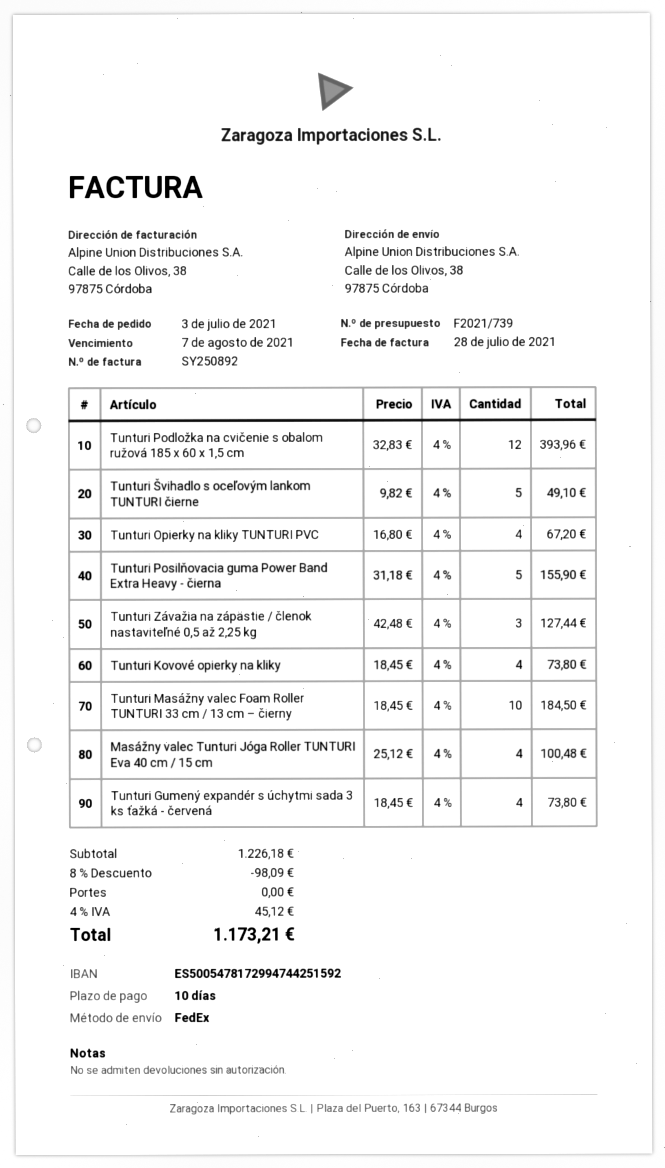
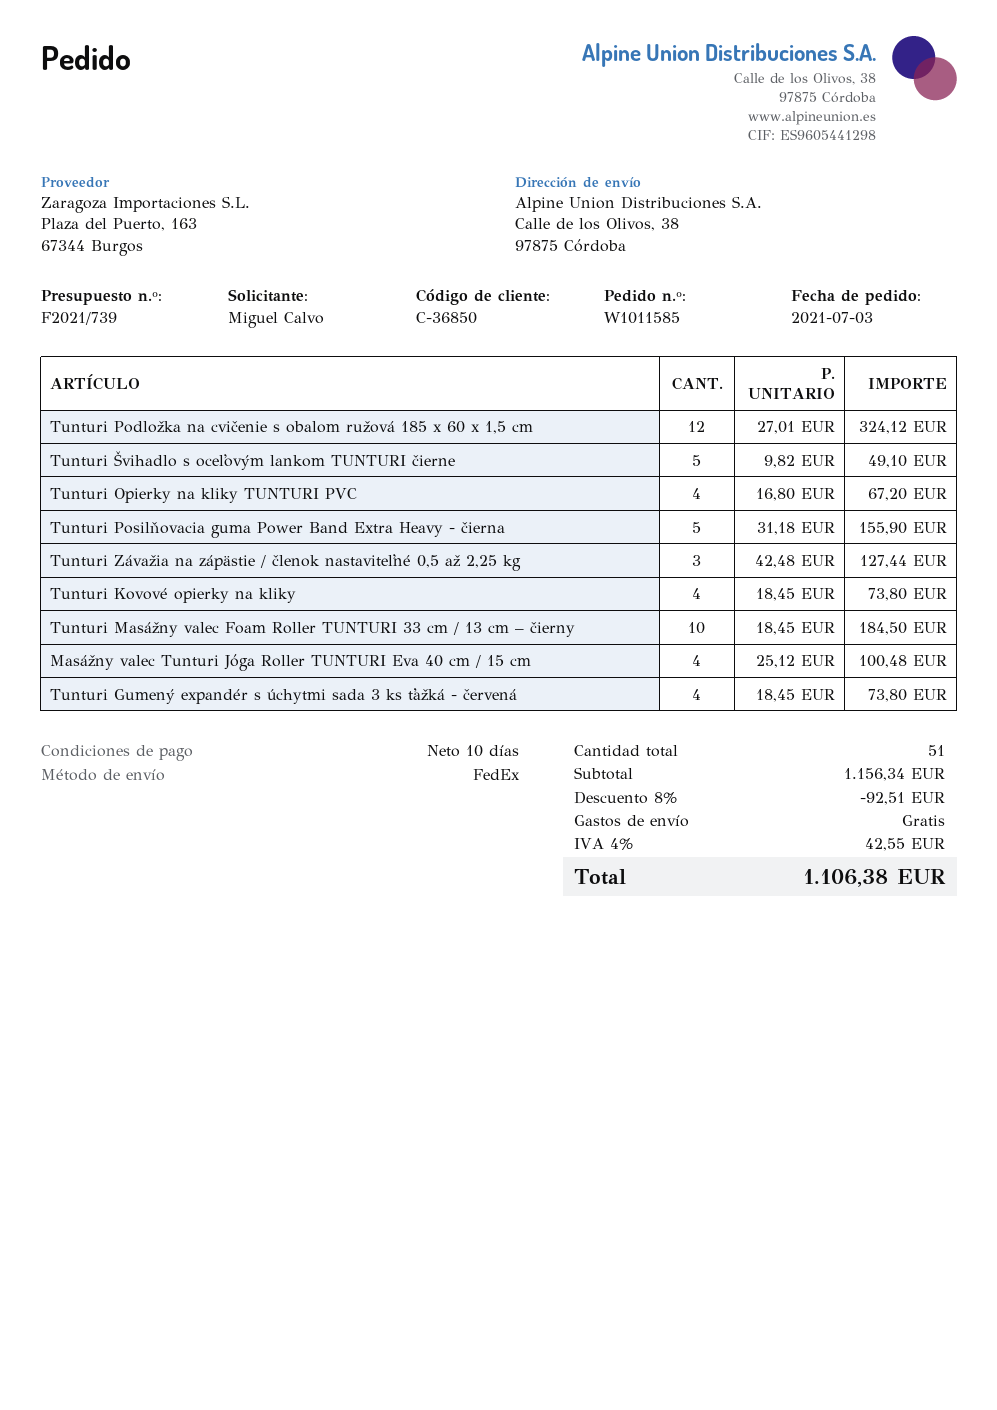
Tunturi Podložka na cvičenie s obalom ružová 185 x 60 x 1,5 cm: 12 x 32.83 = 393.96 -> 12 x 27.01 = 324.12
subtotal: 1226.18 -> 1156.34
discount: 8% = 98.09 -> 8% = 92.51
tax: 4% = 45.12 -> 4% = 42.55
total: 1173.21 -> 1106.38

